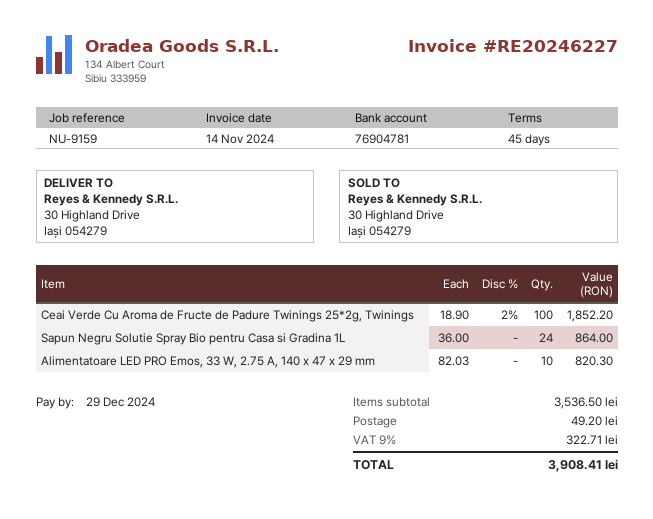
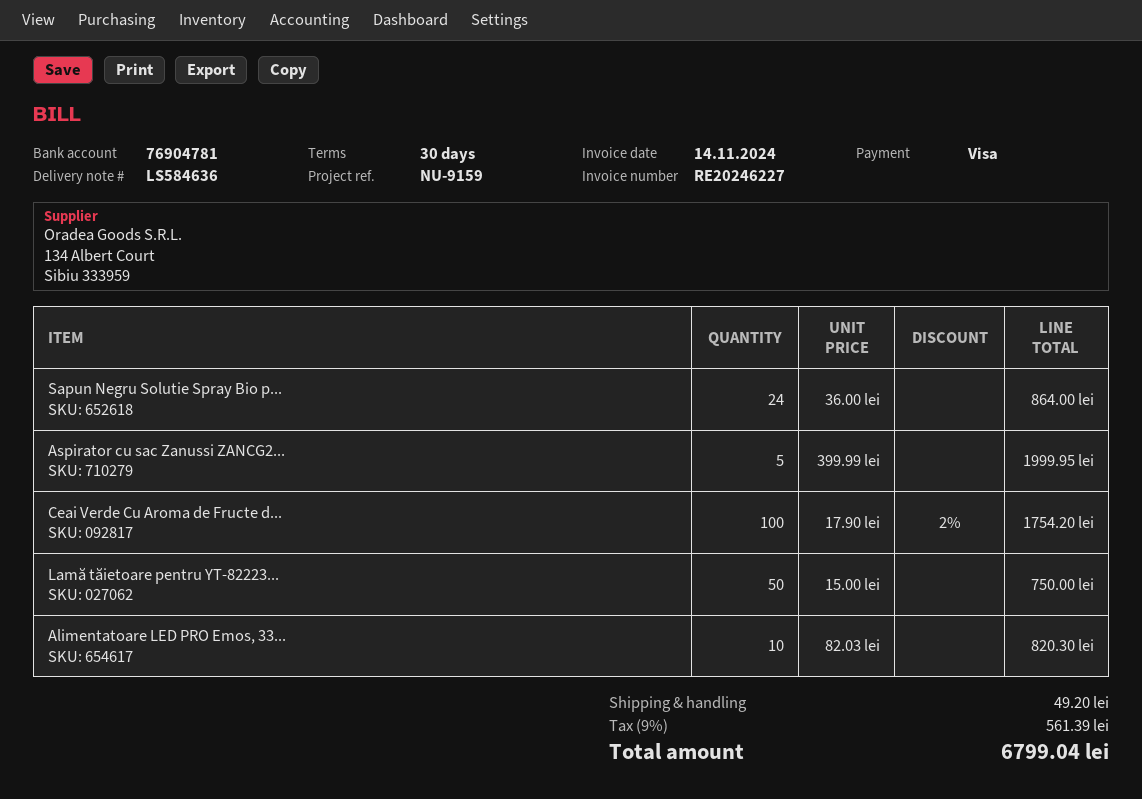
payment terms: 45 days -> 30 days
Ceai Verde Cu Aroma de Fructe de Padure Twinings 25*2g, Twinings: 100 x 18.90 - 2% = 1852.20 -> 100 x 17.90 - 2% = 1754.20
Aspirator cu sac Zanussi ZANCG2...: none -> 5 x 399.99 = 1999.95
Lamă tăietoare pentru YT-82223...: none -> 50 x 15.00 = 750.00
tax: 9% = 322.71 -> 9% = 561.39
total: 3908.41 -> 6799.04

